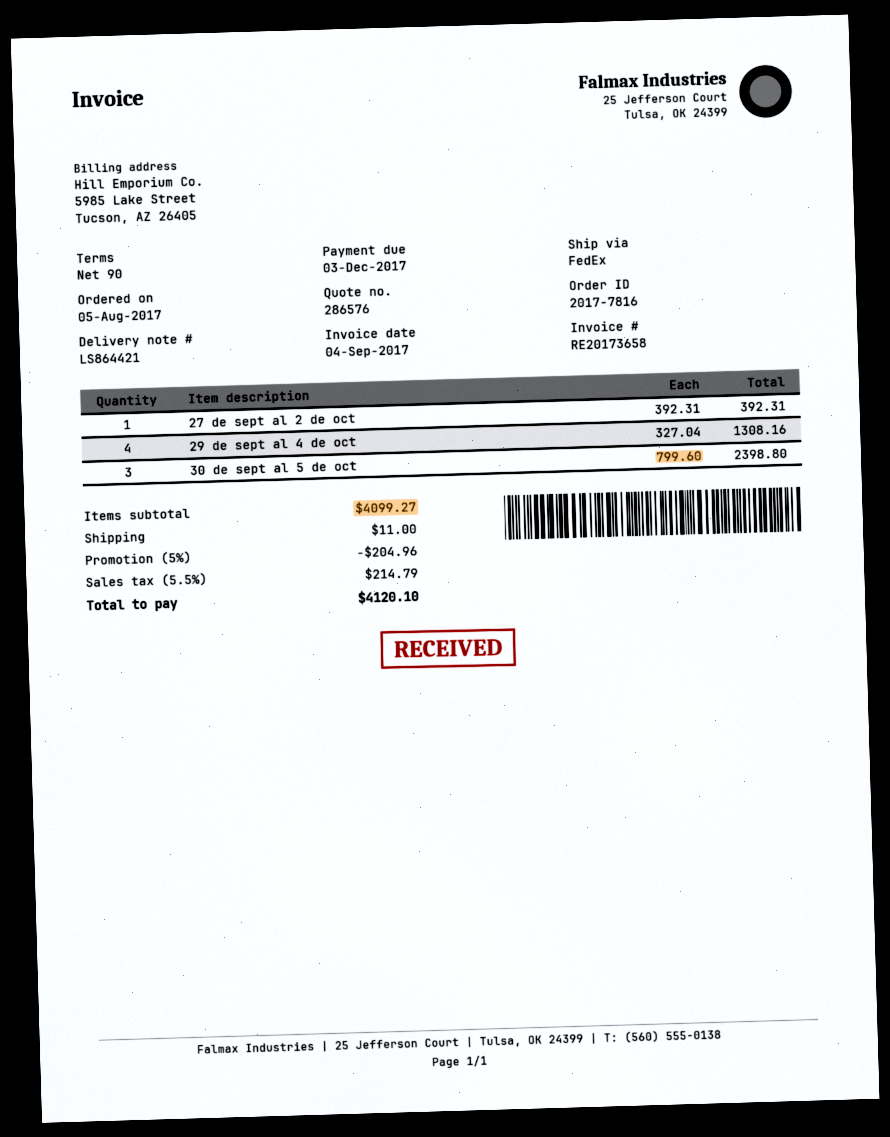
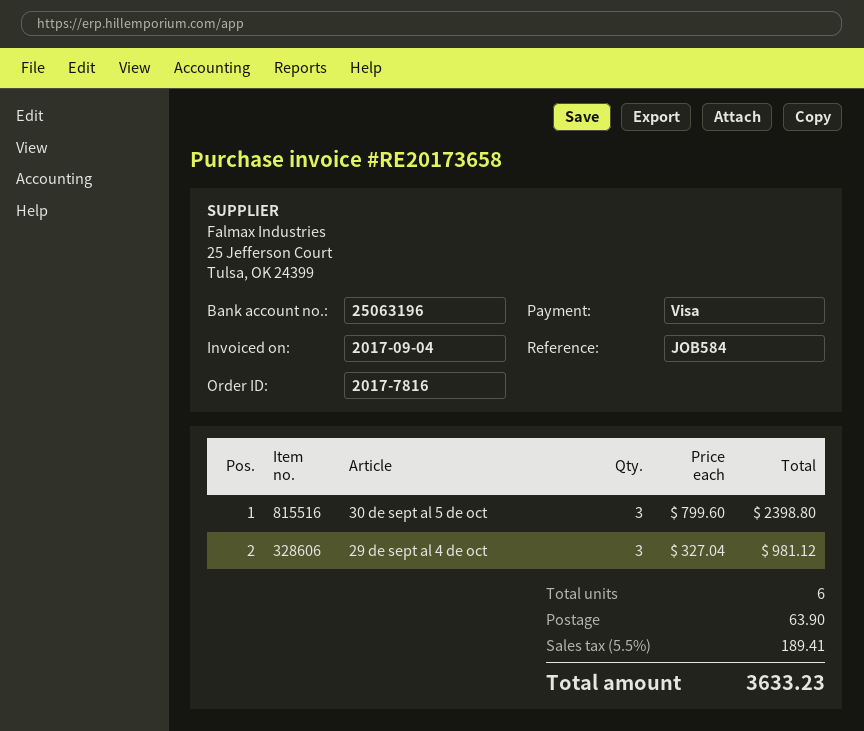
27 de sept al 2 de oct: 1 x 392.31 = 392.31 -> none
29 de sept al 4 de oct: 4 x 327.04 = 1308.16 -> 3 x 327.04 = 981.12
discount: 5% = 204.96 -> none
shipping: 11.00 -> 63.90
tax: 5.5% = 214.79 -> 5.5% = 189.41
total: 4120.10 -> 3633.23

